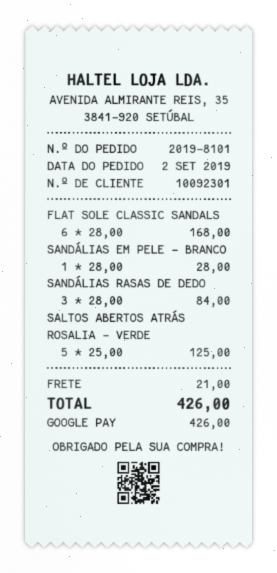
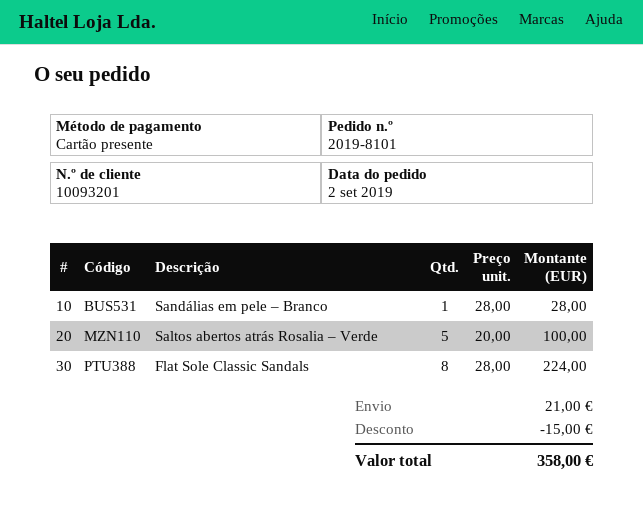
customer number: 10092301 -> 10093201
payment method: Google Pay -> gift card
FLAT SOLE CLASSIC SANDALS: 6 x 28.00 = 168.00 -> 8 x 28.00 = 224.00
SANDÁLIAS RASAS DE DEDO: 3 x 28.00 = 84.00 -> none
SALTOS ABERTOS ATRÁS ROSALIA – VERDE: 5 x 25.00 = 125.00 -> 5 x 20.00 = 100.00
discount: none -> 15.00
total: 426.00 -> 358.00

